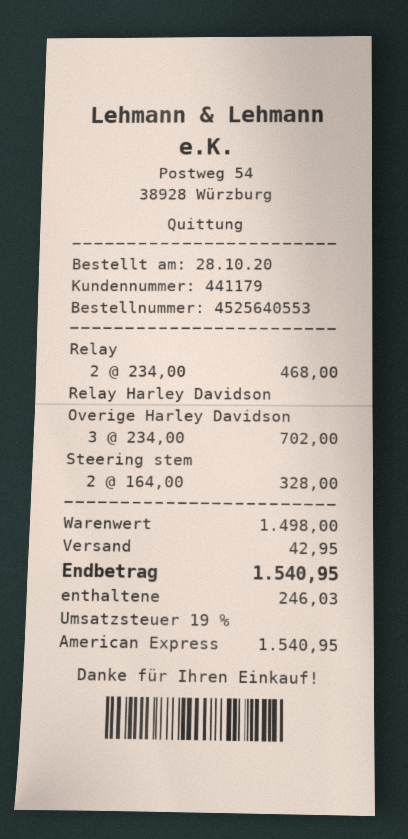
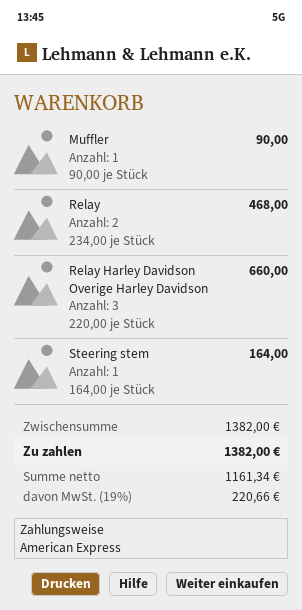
Relay Harley Davidson Overige Harley Davidson: 3 x 234.00 = 702.00 -> 3 x 220.00 = 660.00
Steering stem: 2 x 164.00 = 328.00 -> 1 x 164.00 = 164.00
Muffler: none -> 1 x 90.00 = 90.00
subtotal: 1498.00 -> 1382.00
shipping: 42.95 -> none
tax: 19% = 246.03 -> 19% = 220.66
total: 1540.95 -> 1382.00

